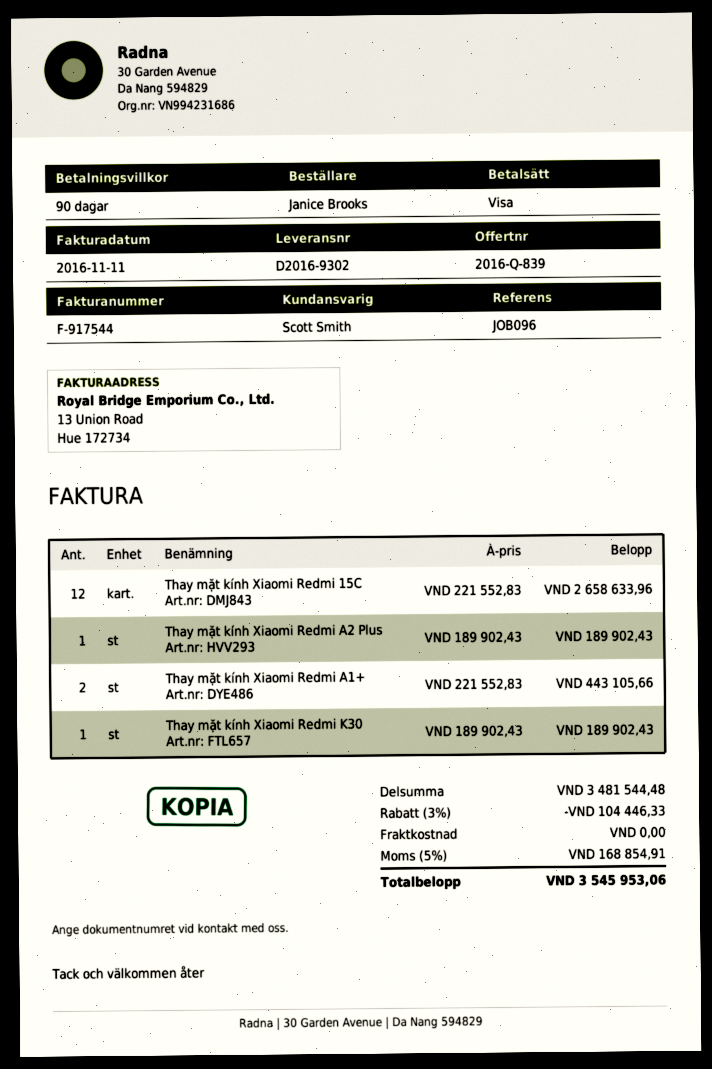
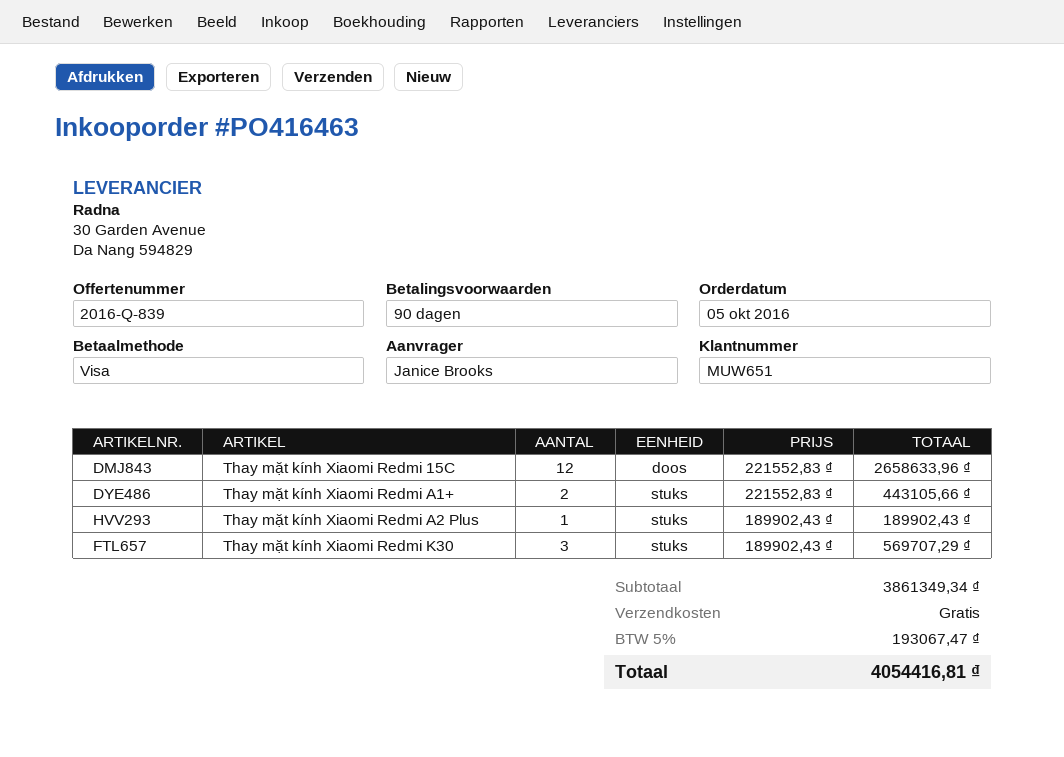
Thay mặt kính Xiaomi Redmi K30: 1 x 189902.43 = 189902.43 -> 3 x 189902.43 = 569707.29
subtotal: 3481544.48 -> 3861349.34
discount: 3% = 104446.33 -> none
tax: 5% = 168854.91 -> 5% = 193067.47
total: 3545953.06 -> 4054416.81

